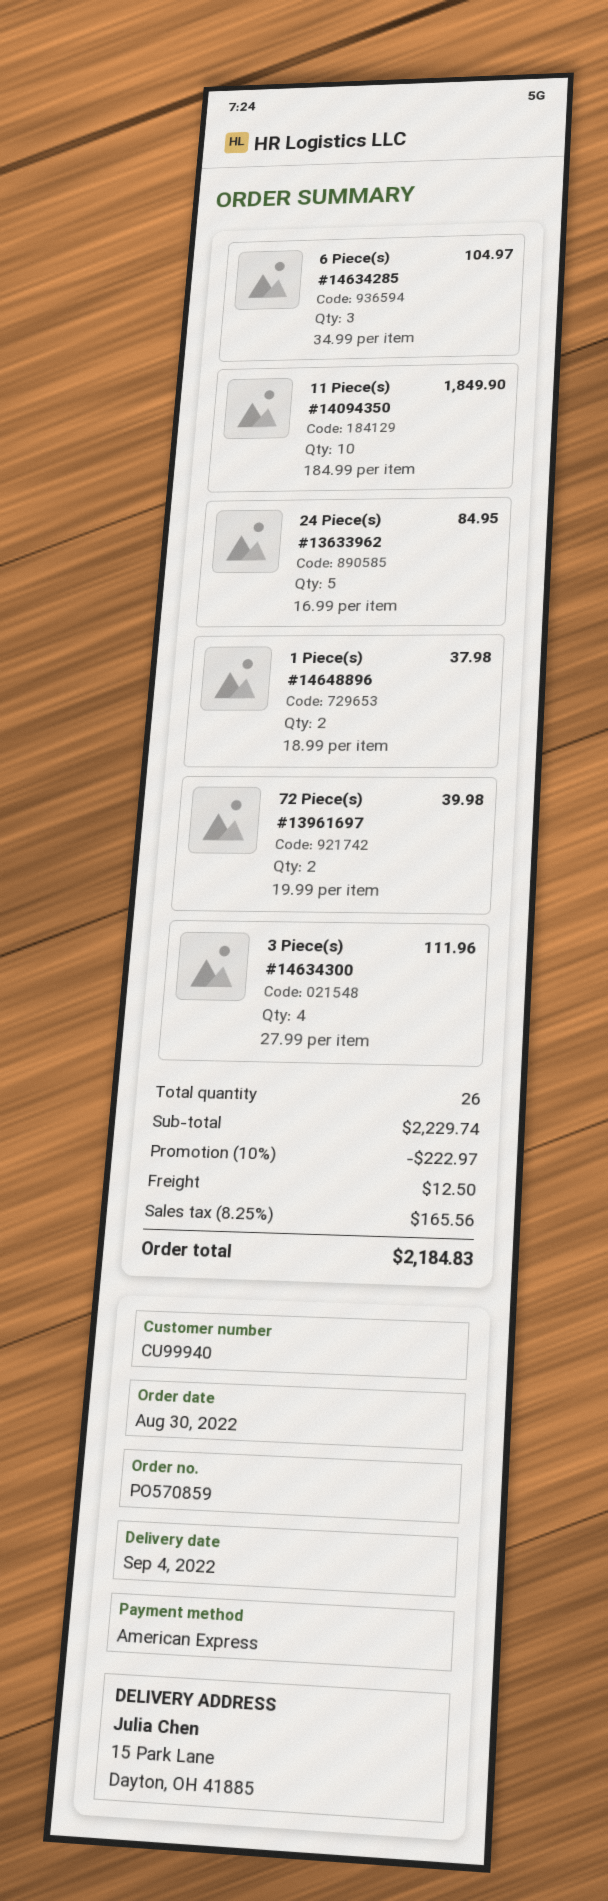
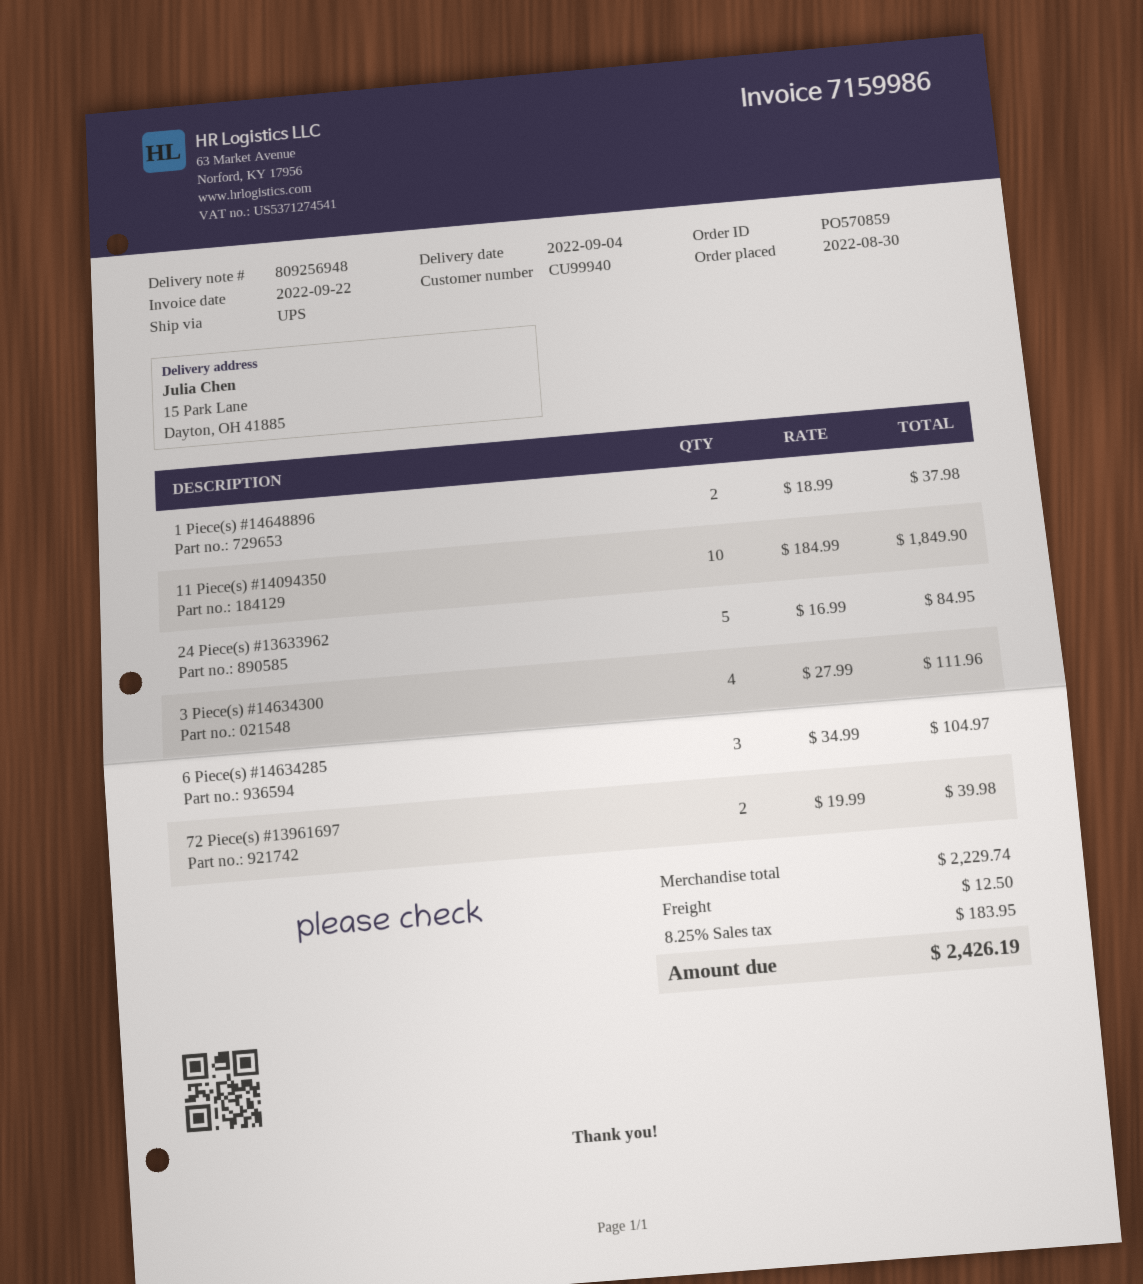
discount: 10% = 222.97 -> none
tax: 8.25% = 165.56 -> 8.25% = 183.95
total: 2184.83 -> 2426.19

